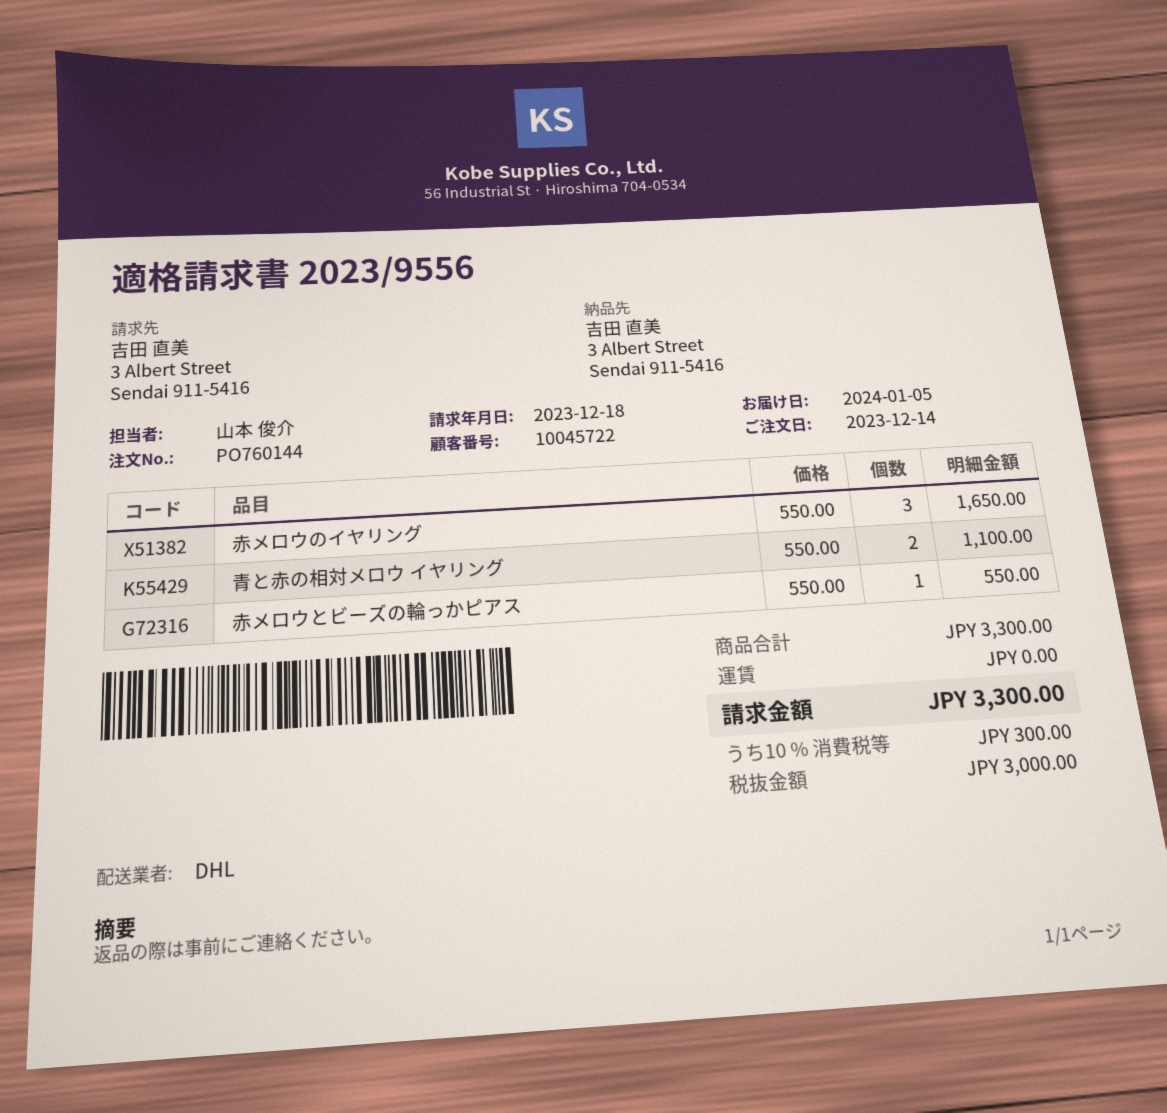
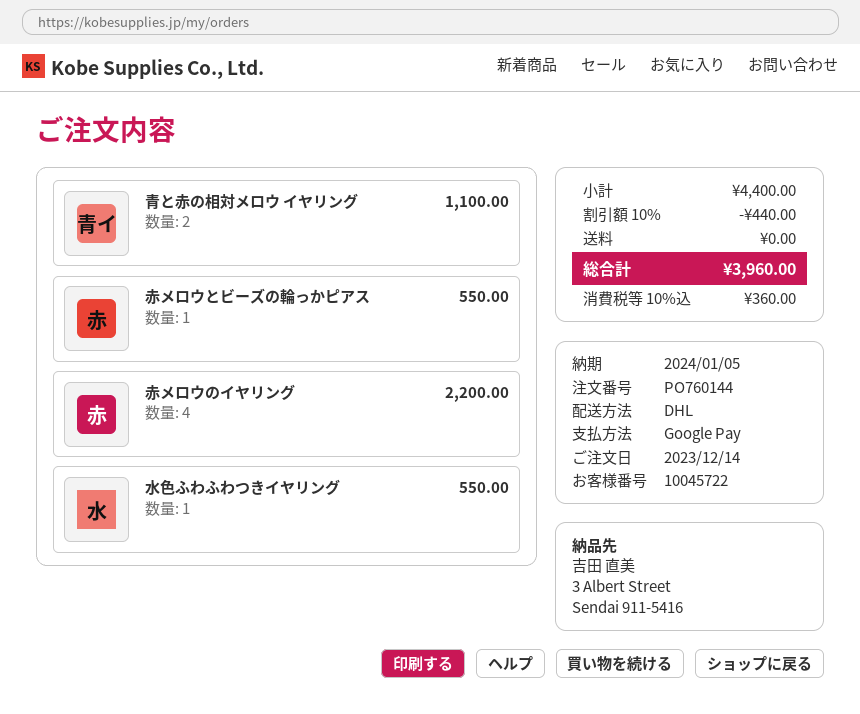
赤メロウのイヤリング: 3 for 1650.00 -> 4 for 2200.00
水色ふわふわつきイヤリング: none -> 1 for 550.00
subtotal: 3300.00 -> 4400.00
discount: none -> 10% = 440.00
tax: 10% = 300.00 -> 10% = 360.00
total: 3300.00 -> 3960.00

